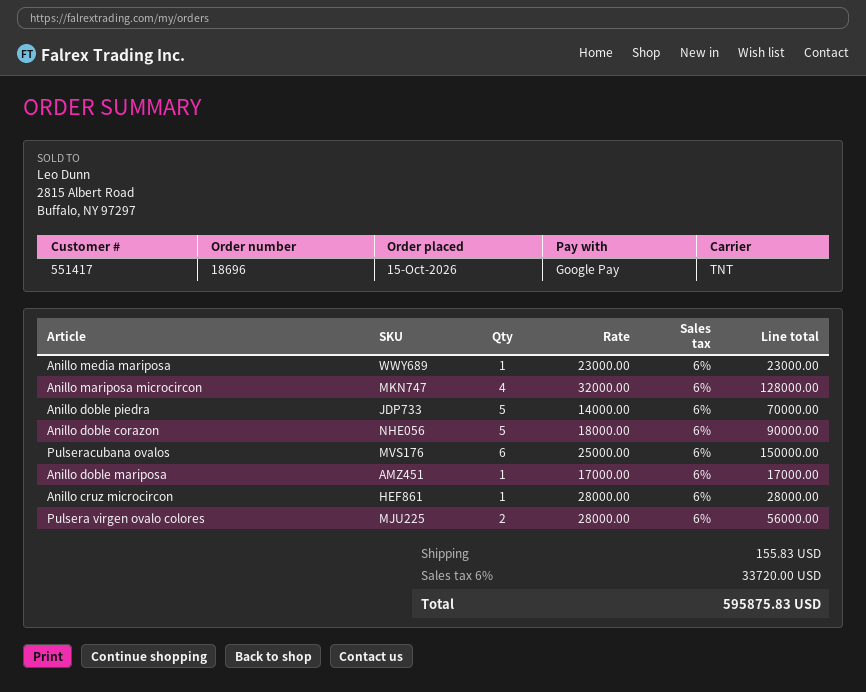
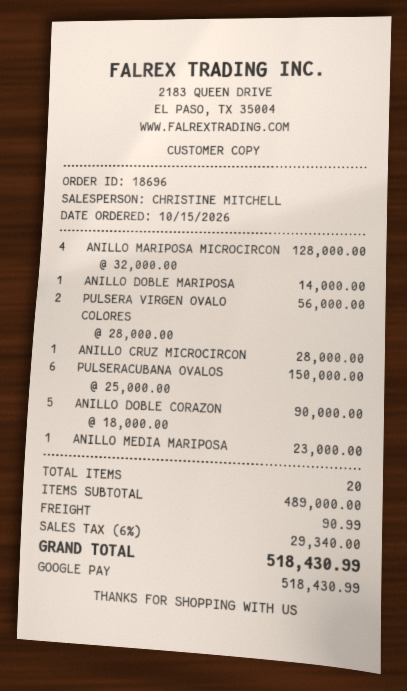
Anillo doble piedra: 5 x 14000.00 = 70000.00 -> none
Anillo doble mariposa: 1 x 17000.00 = 17000.00 -> 1 x 14000.00 = 14000.00
shipping: 155.83 -> 90.99
tax: 6% = 33720.00 -> 6% = 29340.00
total: 595875.83 -> 518430.99

